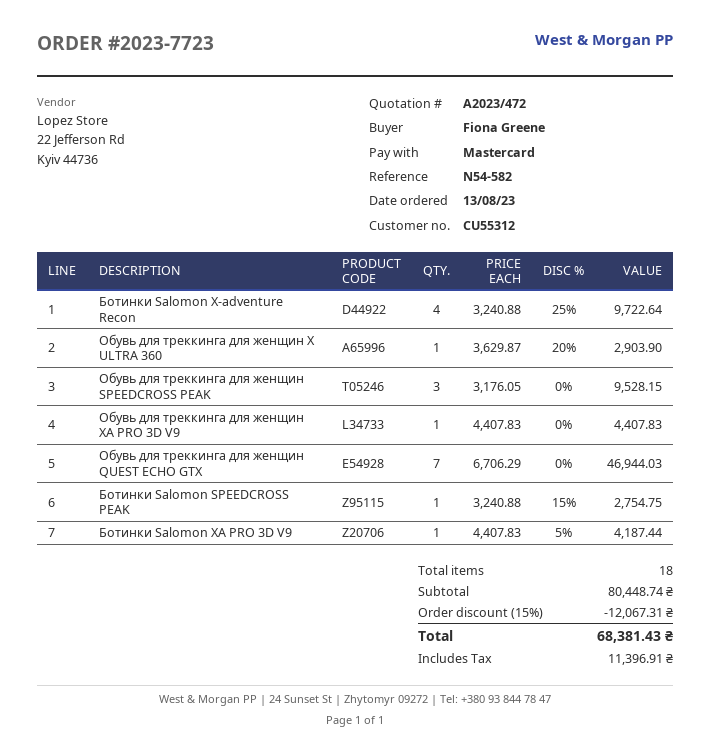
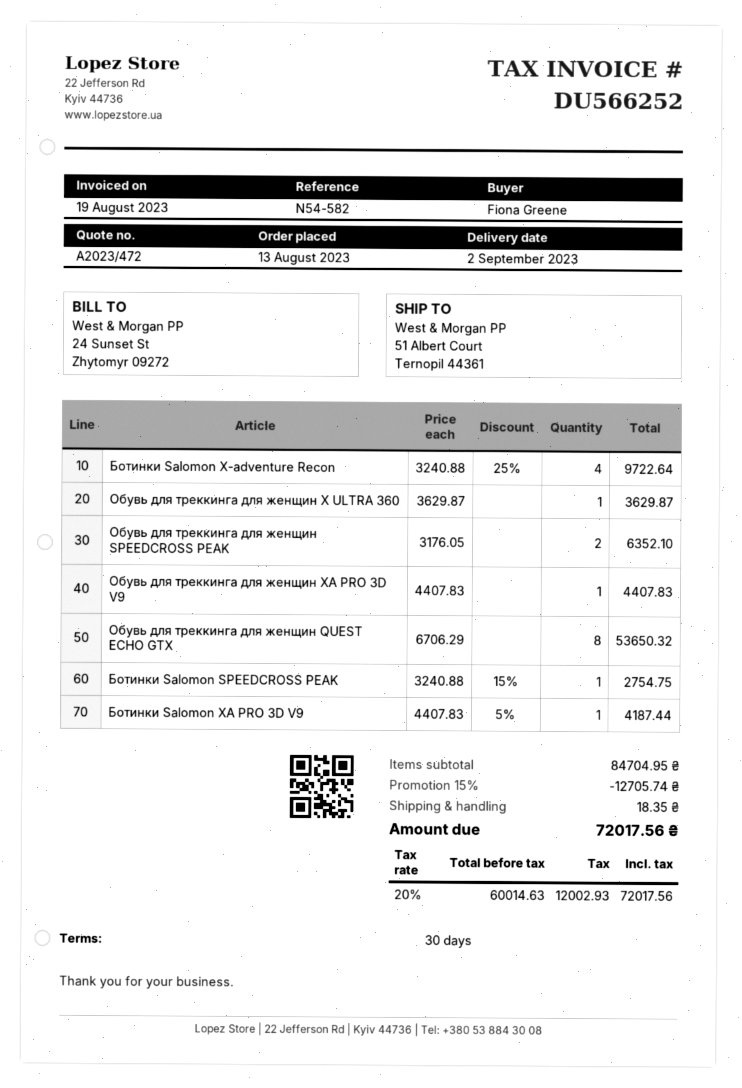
Обувь для треккинга для женщин X ULTRA 360: 1 x 3629.87 - 20% = 2903.90 -> 1 x 3629.87 = 3629.87
Обувь для треккинга для женщин SPEEDCROSS PEAK: 3 x 3176.05 = 9528.15 -> 2 x 3176.05 = 6352.10
Обувь для треккинга для женщин QUEST ECHO GTX: 7 x 6706.29 = 46944.03 -> 8 x 6706.29 = 53650.32
subtotal: 80448.74 -> 84704.95
discount: 15% = 12067.31 -> 15% = 12705.74
shipping: none -> 18.35
tax: 11396.91 -> 12002.93
total: 68381.43 -> 72017.56

